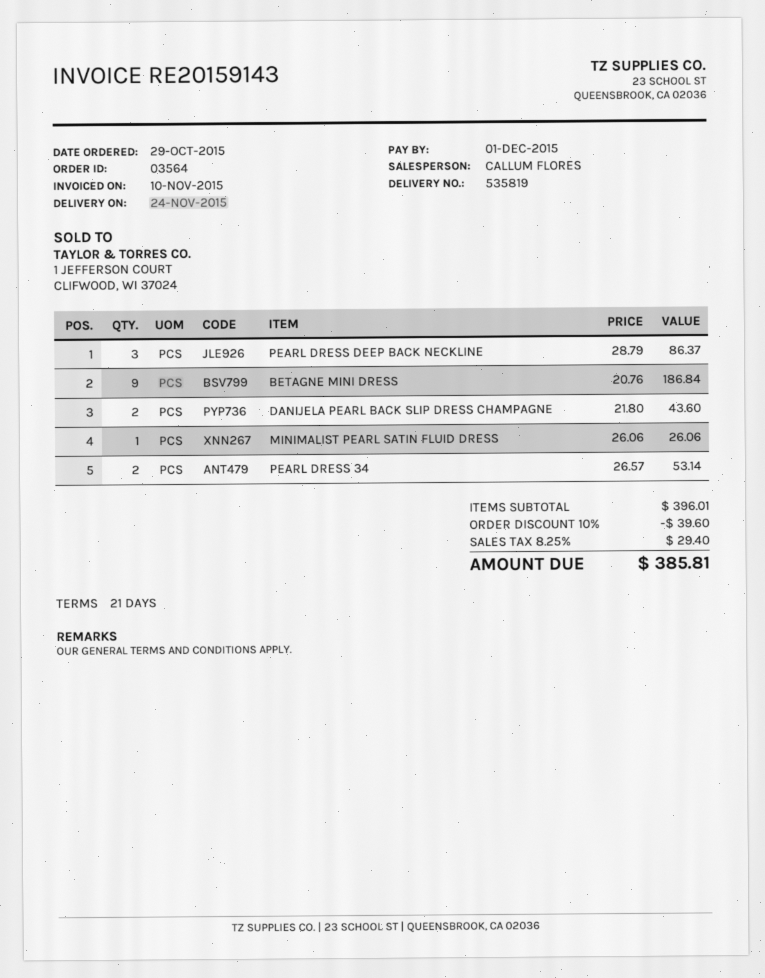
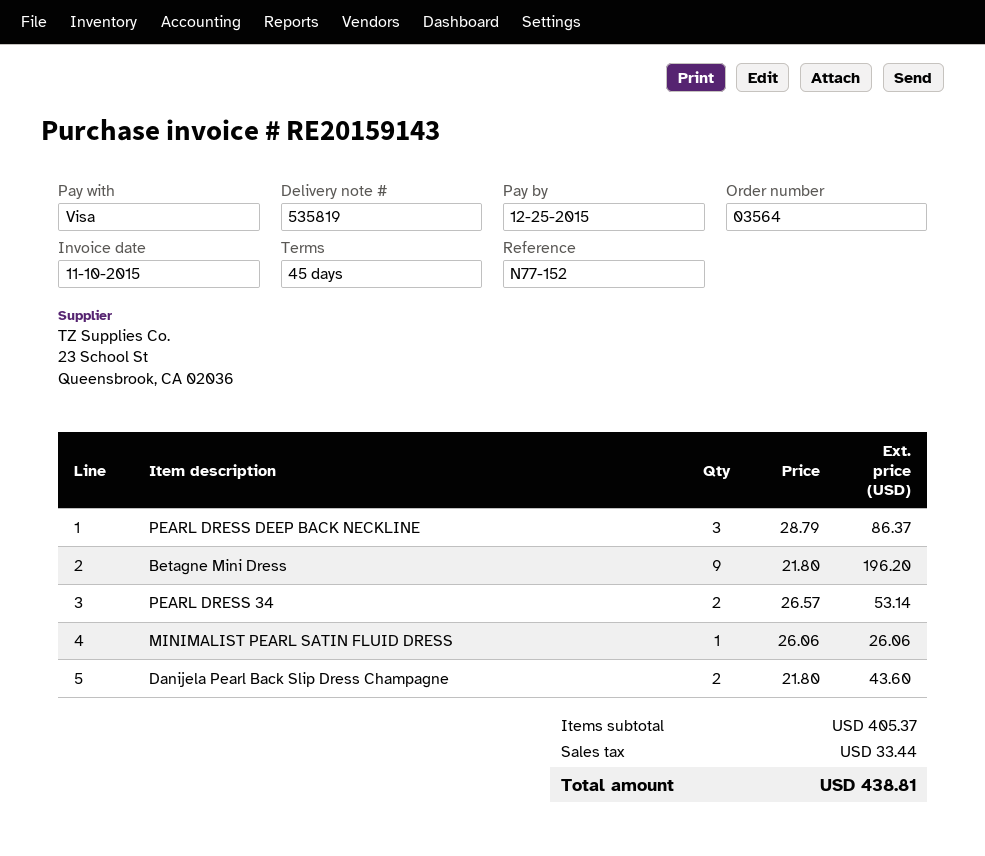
payment terms: 21 days -> 45 days
due date: 2015-12-01 -> 2015-12-25
BETAGNE MINI DRESS: 9 x 20.76 = 186.84 -> 9 x 21.80 = 196.20
subtotal: 396.01 -> 405.37
discount: 10% = 39.60 -> none
tax: 29.40 -> 33.44
total: 385.81 -> 438.81

